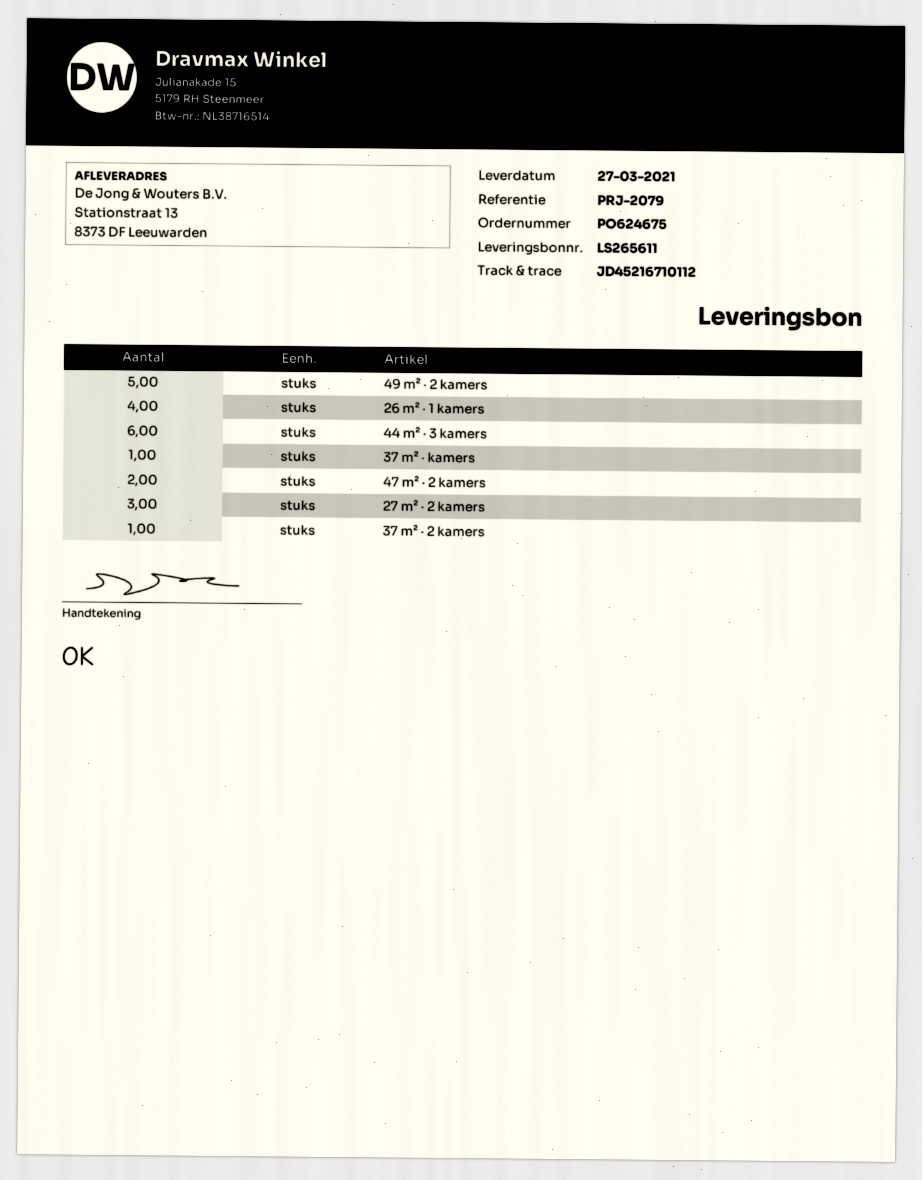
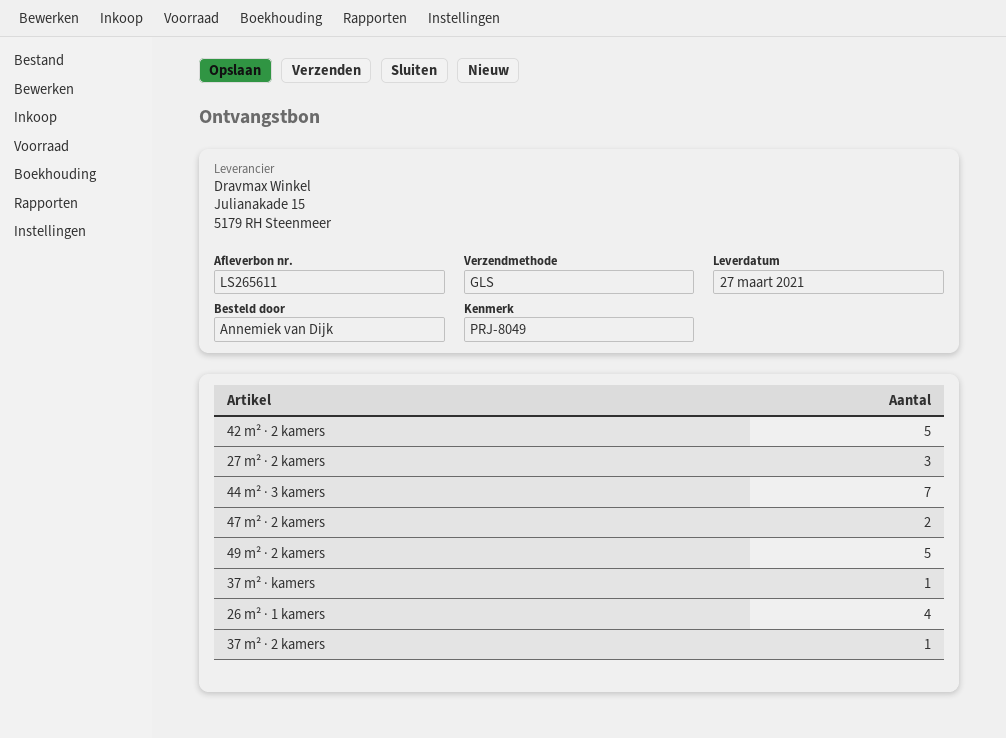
reference: PRJ-2079 -> PRJ-8049
44 m² · 3 kamers: 6 -> 7
42 m² · 2 kamers: none -> 5

